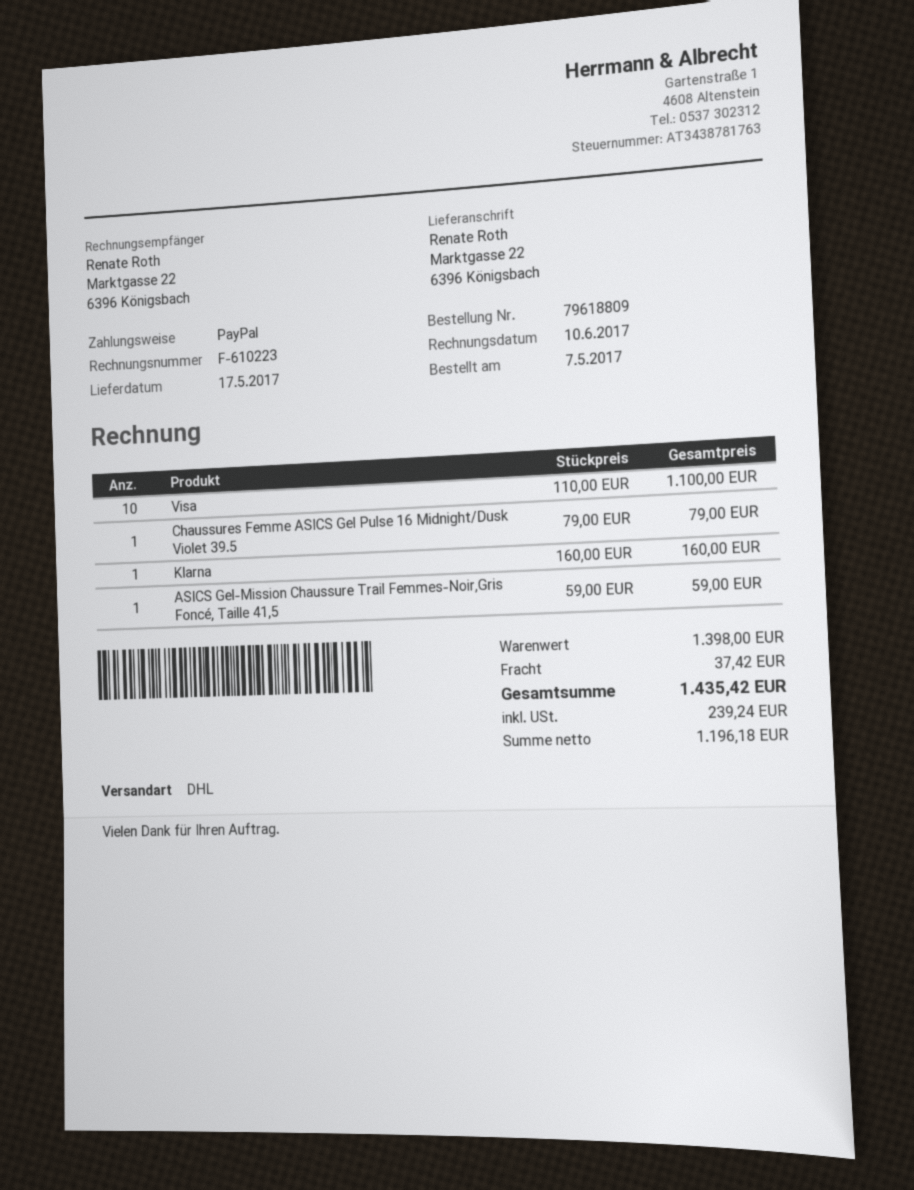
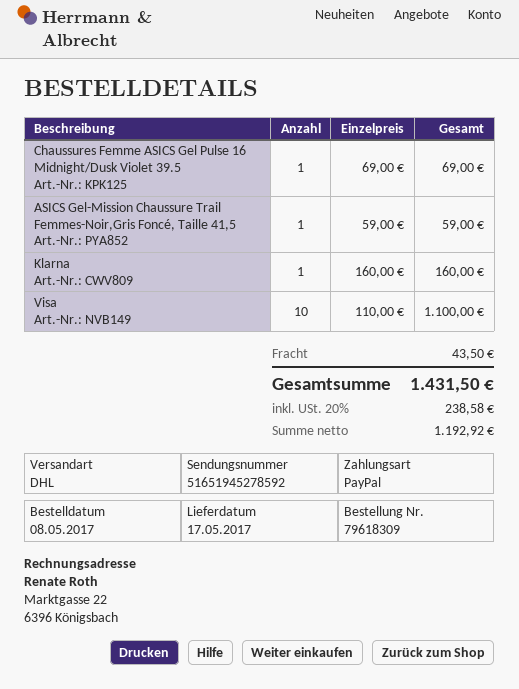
order number: 79618809 -> 79618309
order date: 2017-05-07 -> 2017-05-08
Chaussures Femme ASICS Gel Pulse 16 Midnight/Dusk Violet 39.5: 1 x 79.00 = 79.00 -> 1 x 69.00 = 69.00
shipping: 37.42 -> 43.50
net: 1196.18 -> 1192.92
tax: 239.24 -> 238.58
total: 1435.42 -> 1431.50

